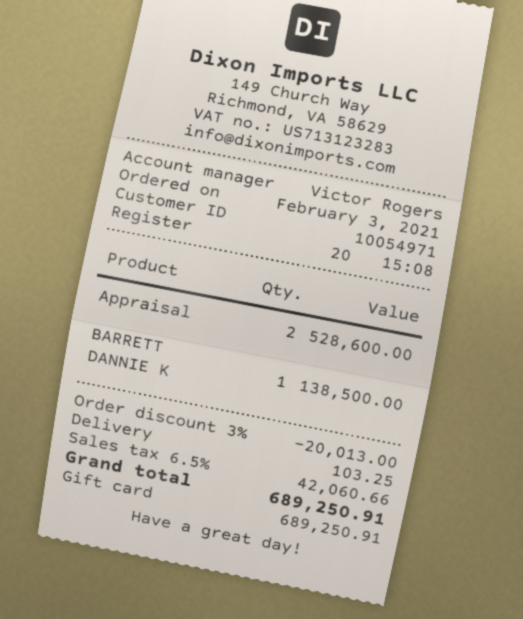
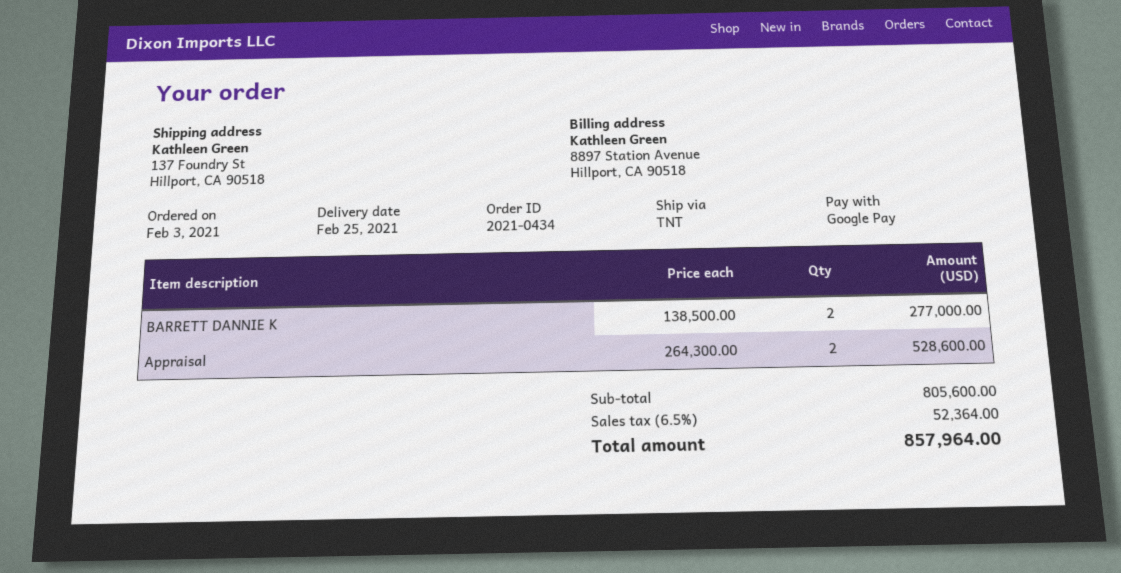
payment method: gift card -> Google Pay
BARRETT DANNIE K: 1 for 138500.00 -> 2 for 277000.00
discount: 3% = 20013.00 -> none
shipping: 103.25 -> none
tax: 6.5% = 42060.66 -> 6.5% = 52364.00
total: 689250.91 -> 857964.00

